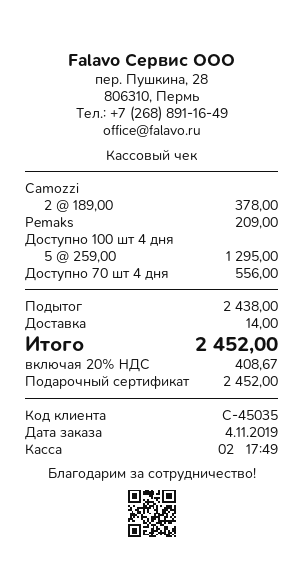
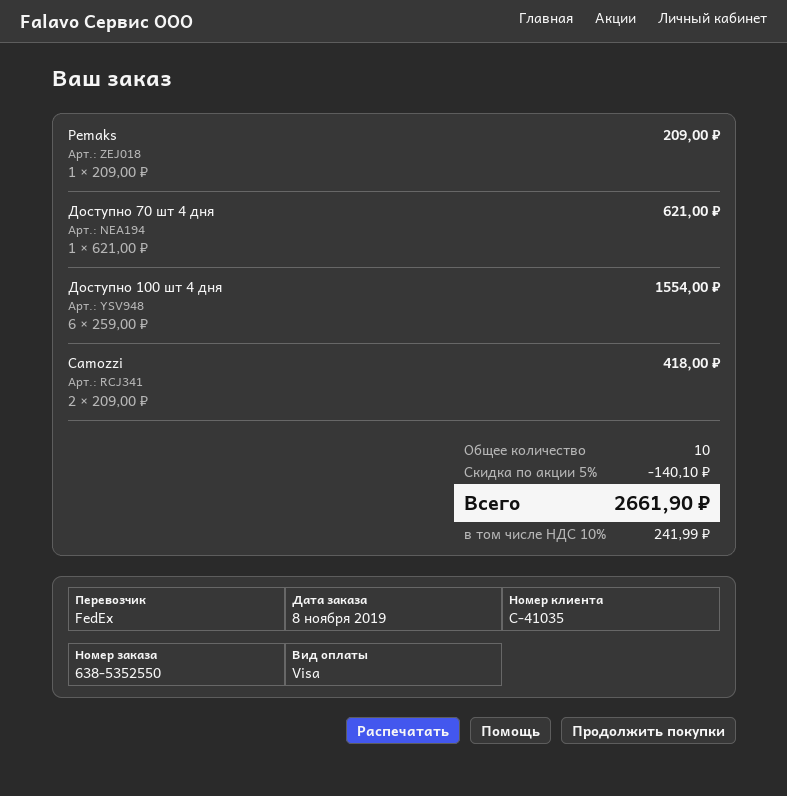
order date: 2019-11-04 -> 2019-11-08
customer number: C-45035 -> C-41035
payment method: gift card -> Visa
Camozzi: 2 x 189.00 = 378.00 -> 2 x 209.00 = 418.00
Доступно 100 шт 4 дня: 5 x 259.00 = 1295.00 -> 6 x 259.00 = 1554.00
Доступно 70 шт 4 дня: 1 x 556.00 = 556.00 -> 1 x 621.00 = 621.00
discount: none -> 5% = 140.10
shipping: 14.00 -> none
tax: 20% = 408.67 -> 10% = 241.99
total: 2452.00 -> 2661.90

